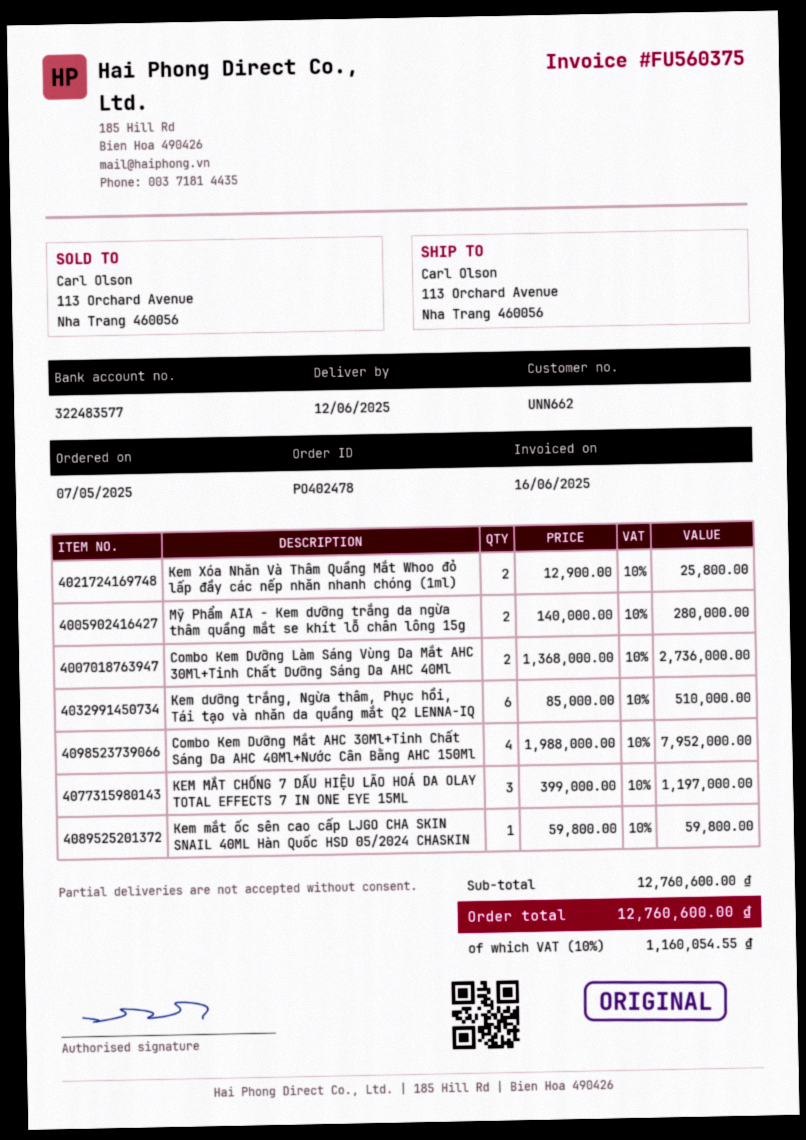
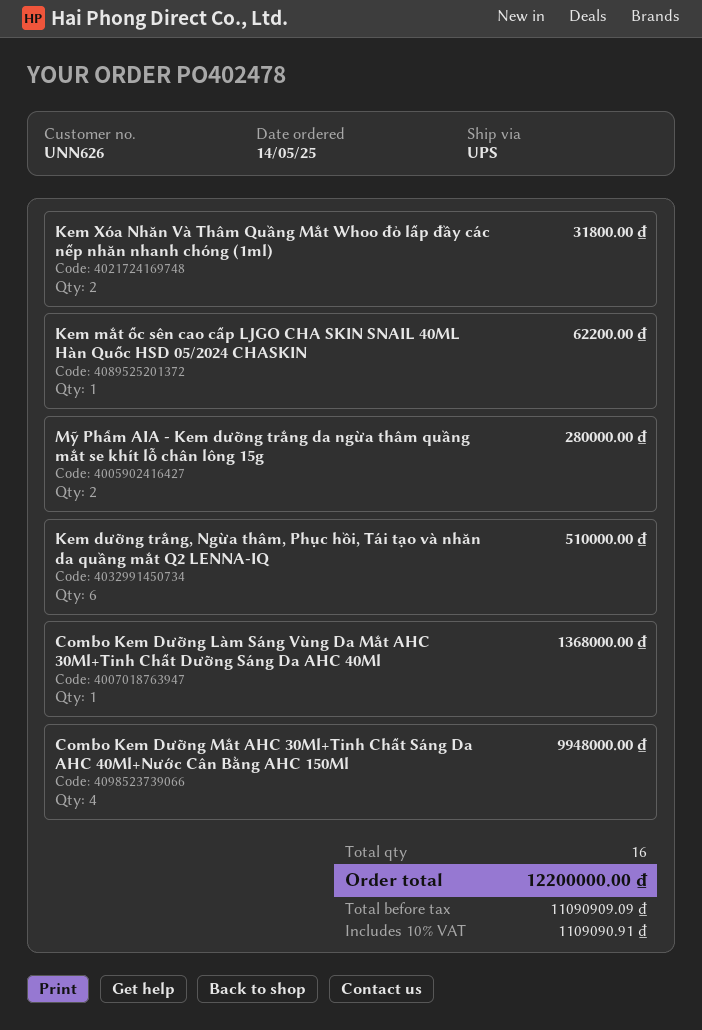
order date: 2025-05-07 -> 2025-05-14
customer number: UNN662 -> UNN626
Kem Xóa Nhăn Và Thâm Quầng Mắt Whoo đỏ lấp đầy các nếp nhăn nhanh chóng (1ml): 2 for 25800.00 -> 2 for 31800.00
Combo Kem Dưỡng Làm Sáng Vùng Da Mắt AHC 30Ml+Tinh Chất Dưỡng Sáng Da AHC 40Ml: 2 for 2736000.00 -> 1 for 1368000.00
Combo Kem Dưỡng Mắt AHC 30Ml+Tinh Chất Sáng Da AHC 40Ml+Nước Cân Bằng AHC 150Ml: 4 for 7952000.00 -> 4 for 9948000.00
KEM MẮT CHỐNG 7 DẤU HIỆU LÃO HOÁ DA OLAY TOTAL EFFECTS 7 IN ONE EYE 15ML: 3 for 1197000.00 -> none
Kem mắt ốc sên cao cấp LJGO CHA SKIN SNAIL 40ML Hàn Quốc HSD 05/2024 CHASKIN: 1 for 59800.00 -> 1 for 62200.00
tax: 10% = 1160054.55 -> 10% = 1109090.91
total: 12760600.00 -> 12200000.00

